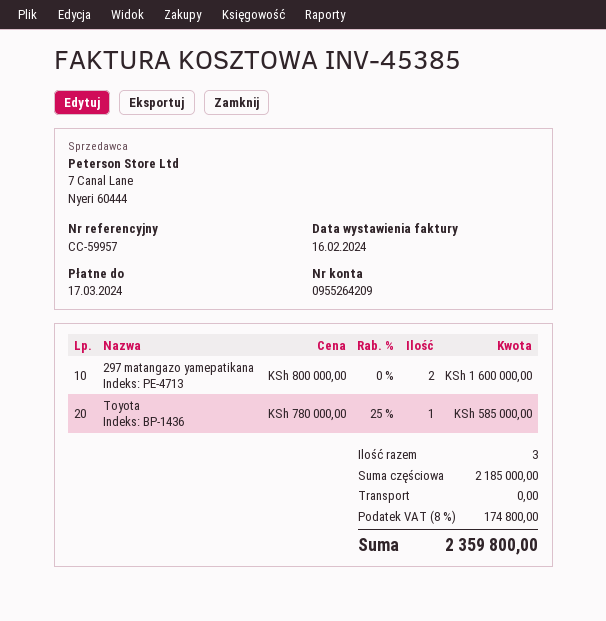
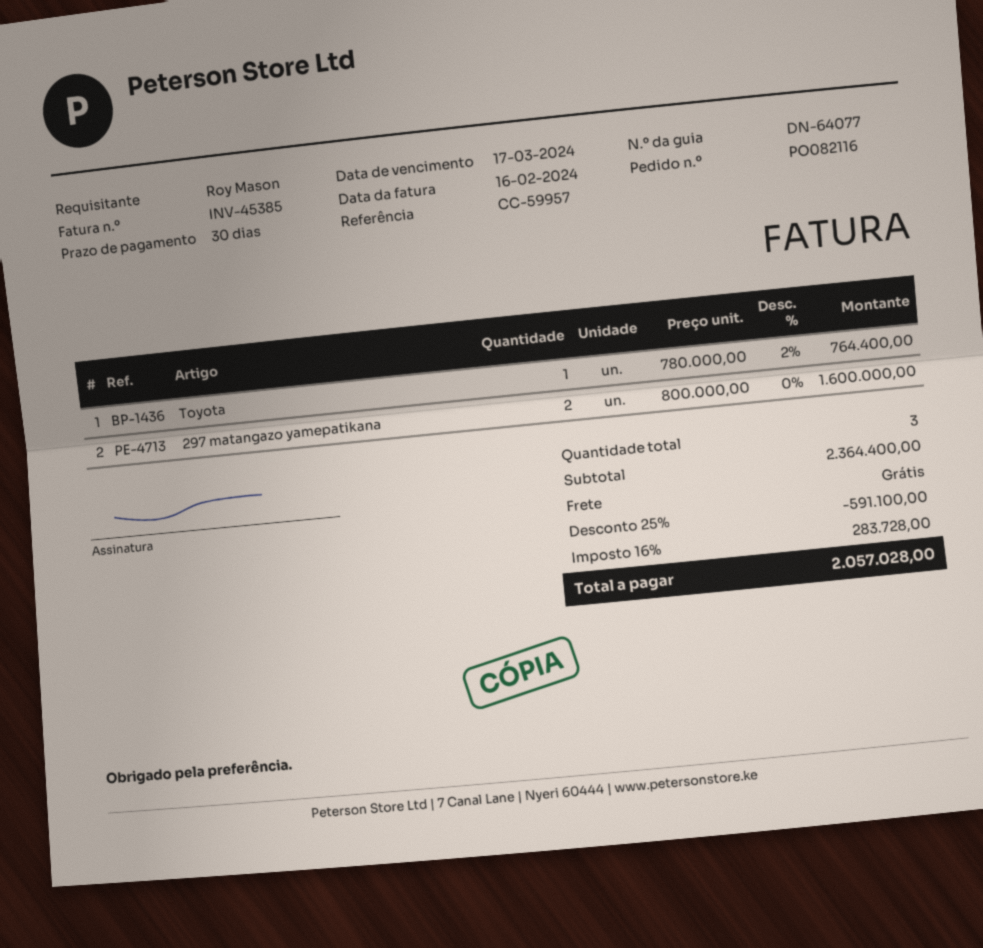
Toyota: 1 x 780000.00 - 25% = 585000.00 -> 1 x 780000.00 - 2% = 764400.00
subtotal: 2185000.00 -> 2364400.00
discount: none -> 25% = 591100.00
tax: 8% = 174800.00 -> 16% = 283728.00
total: 2359800.00 -> 2057028.00

